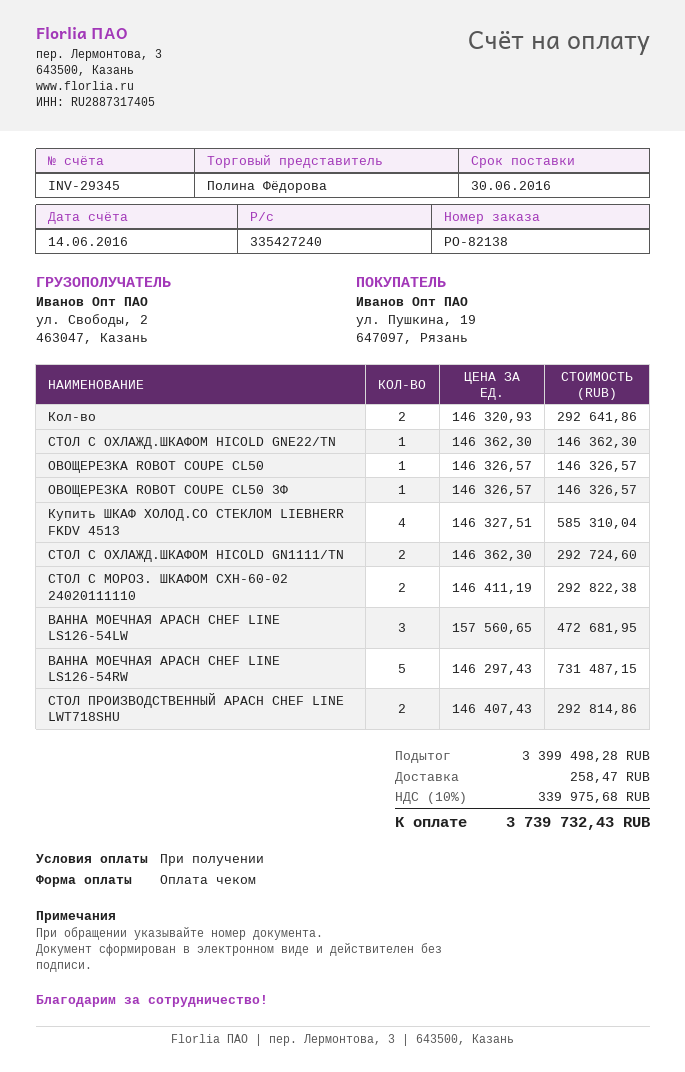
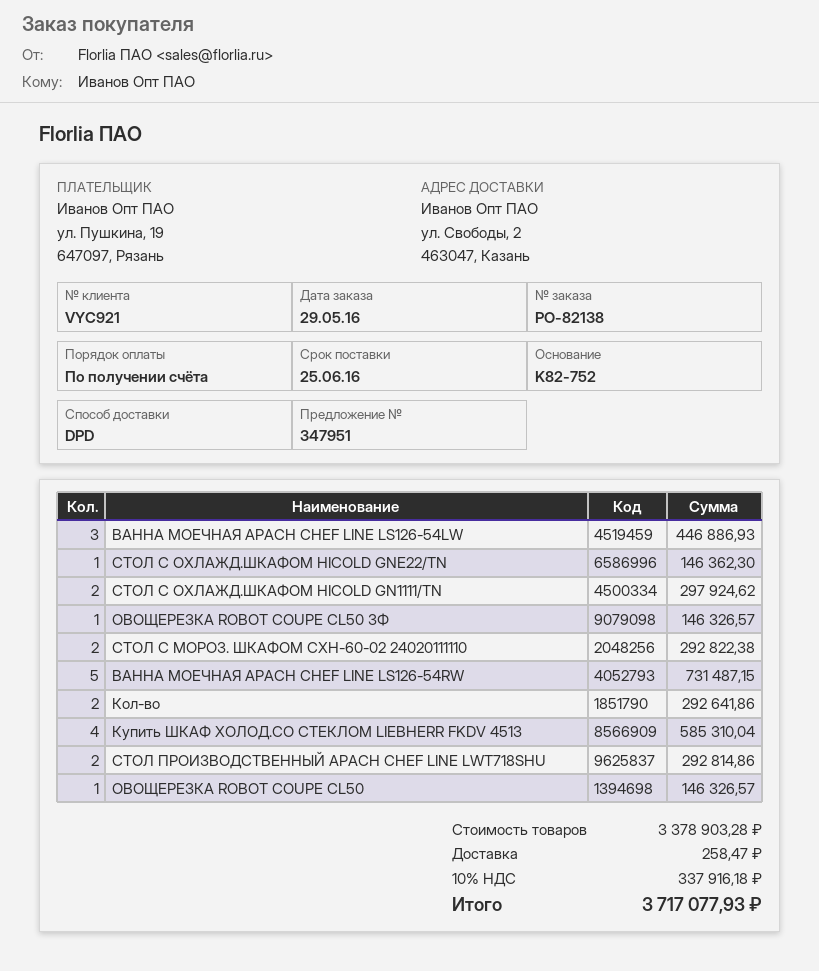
delivery date: 2016-06-30 -> 2016-06-25
СТОЛ С ОХЛАЖД.ШКАФОМ HICOLD GN1111/TN: 2 for 292724.60 -> 2 for 297924.62
ВАННА МОЕЧНАЯ APACH CHEF LINE LS126-54LW: 3 for 472681.95 -> 3 for 446886.93
subtotal: 3399498.28 -> 3378903.28
tax: 10% = 339975.68 -> 10% = 337916.18
total: 3739732.43 -> 3717077.93

